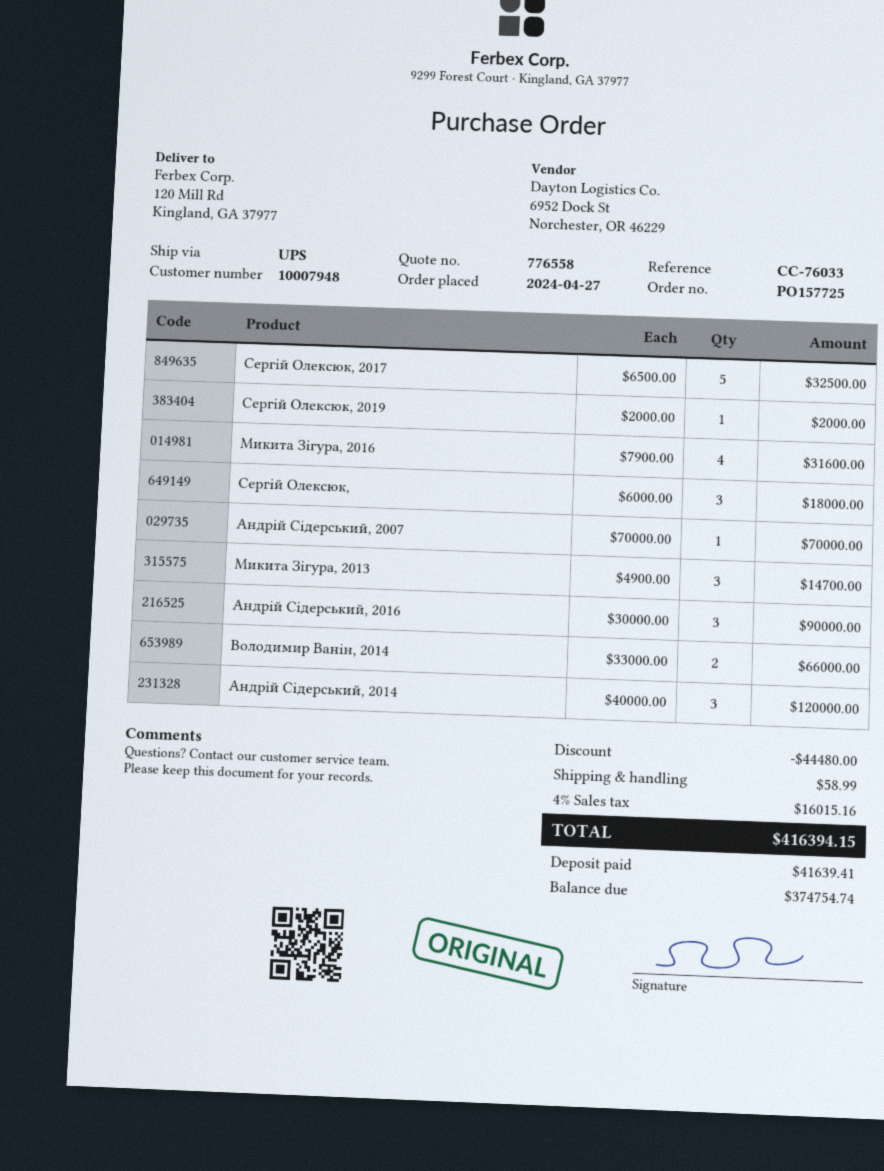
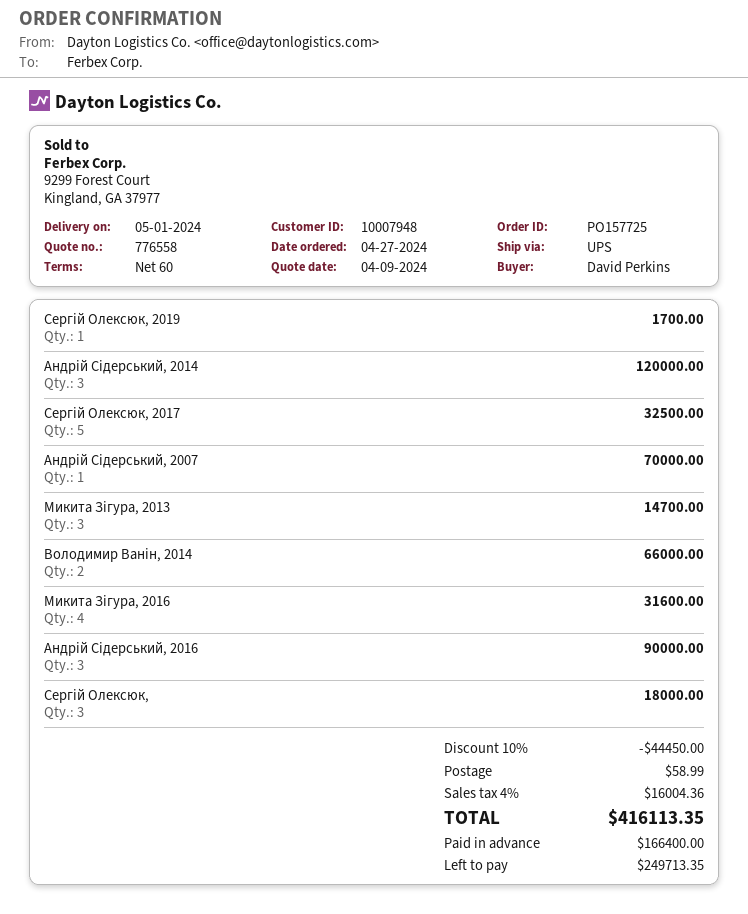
Сергій Олексюк, 2019: 1 for 2000.00 -> 1 for 1700.00
discount: 44480.00 -> 44450.00
tax: 4% = 16015.16 -> 4% = 16004.36
total: 416394.15 -> 416113.35
deposit: 41639.41 -> 166400.00
balance: 374754.74 -> 249713.35

